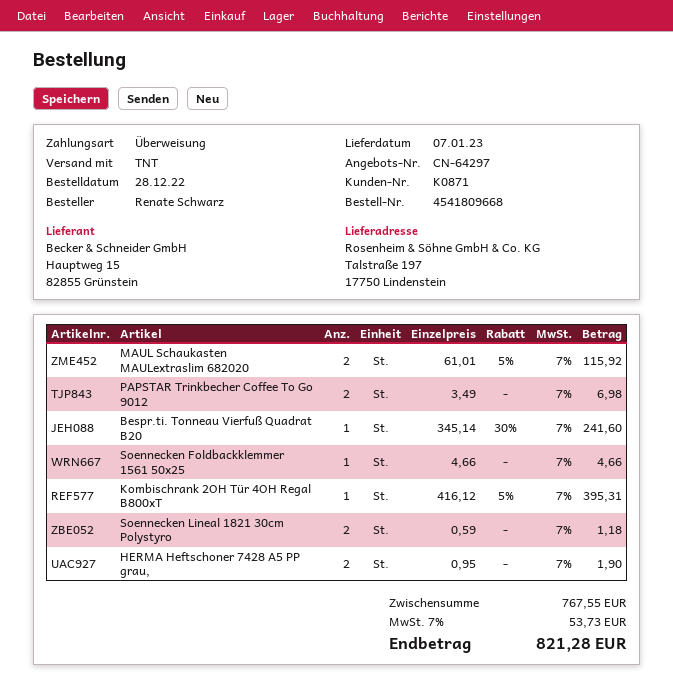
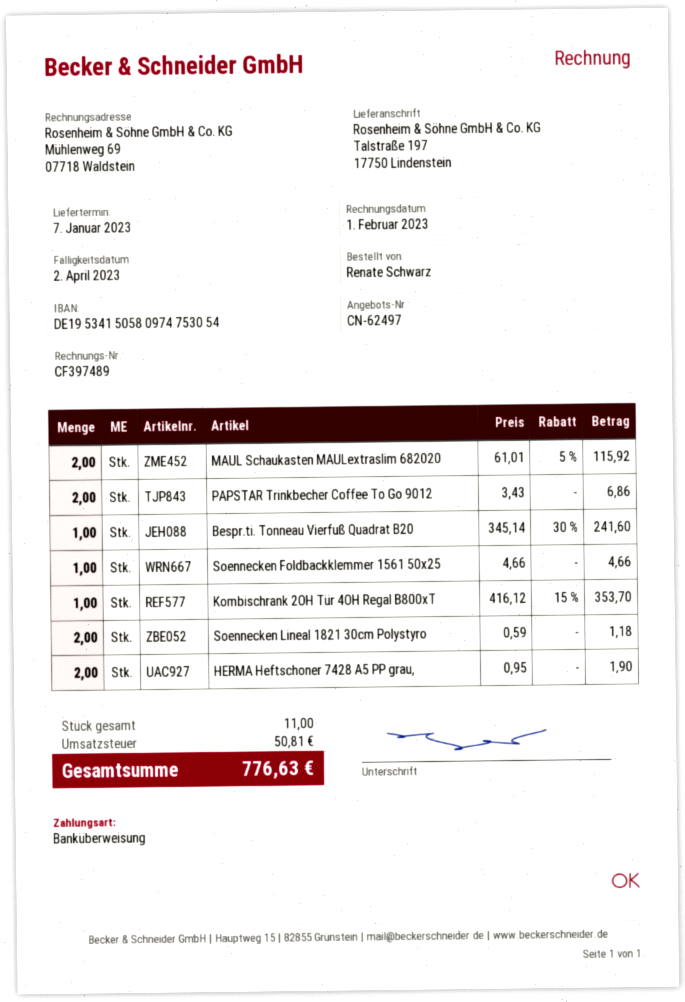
quote number: CN-64297 -> CN-62497
PAPSTAR Trinkbecher Coffee To Go 9012: 2 x 3.49 = 6.98 -> 2 x 3.43 = 6.86
Kombischrank 2OH Tür 4OH Regal B800xT: 1 x 416.12 - 5% = 395.31 -> 1 x 416.12 - 15% = 353.70
tax: 53.73 -> 50.81
total: 821.28 -> 776.63

